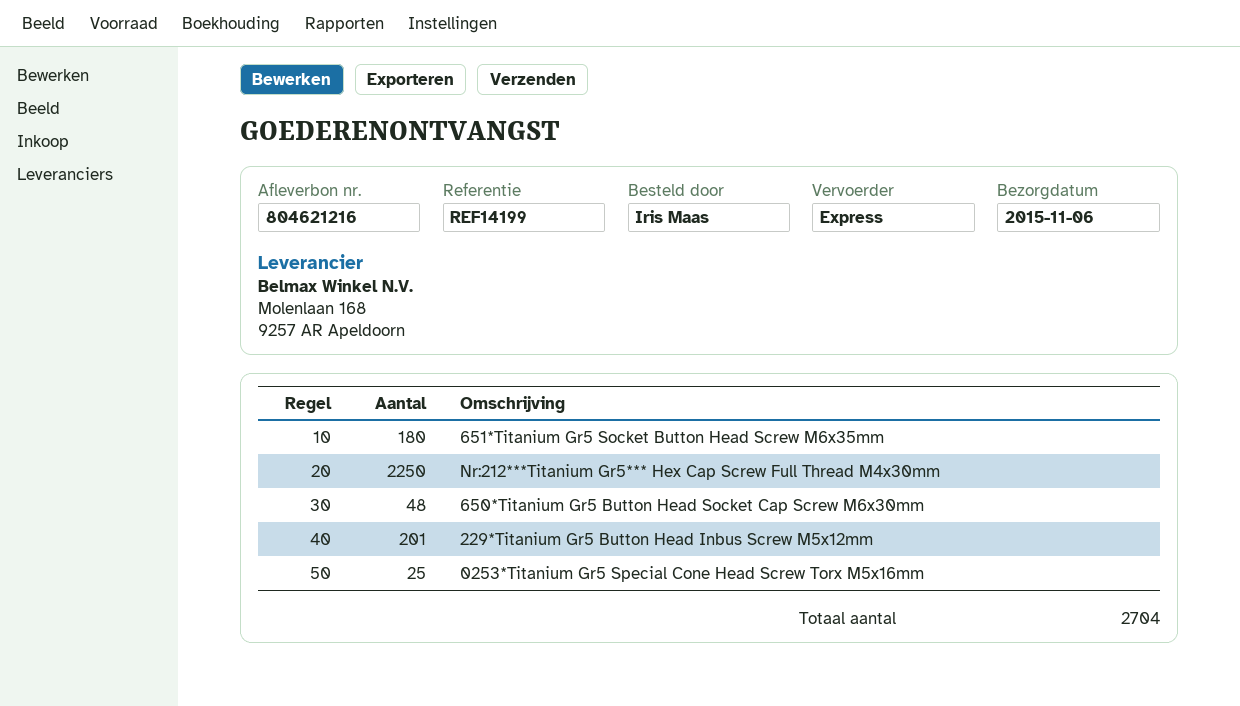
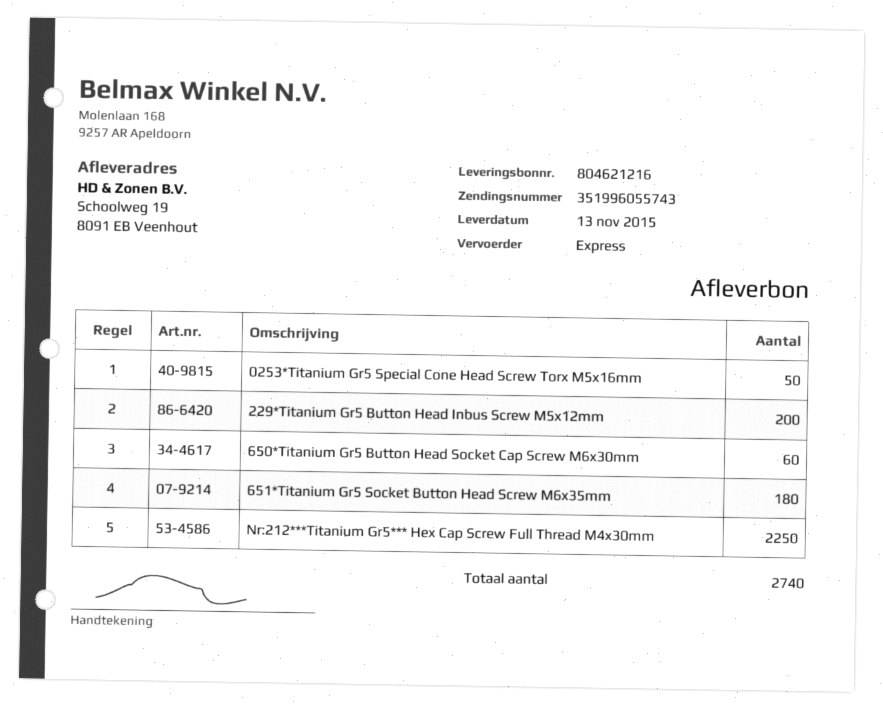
delivery date: 2015-11-06 -> 2015-11-13
650*Titanium Gr5 Button Head Socket Cap Screw M6x30mm: 48 -> 60
229*Titanium Gr5 Button Head Inbus Screw M5x12mm: 201 -> 200
0253*Titanium Gr5 Special Cone Head Screw Torx M5x16mm: 25 -> 50
total quantity: 2704 -> 2740

